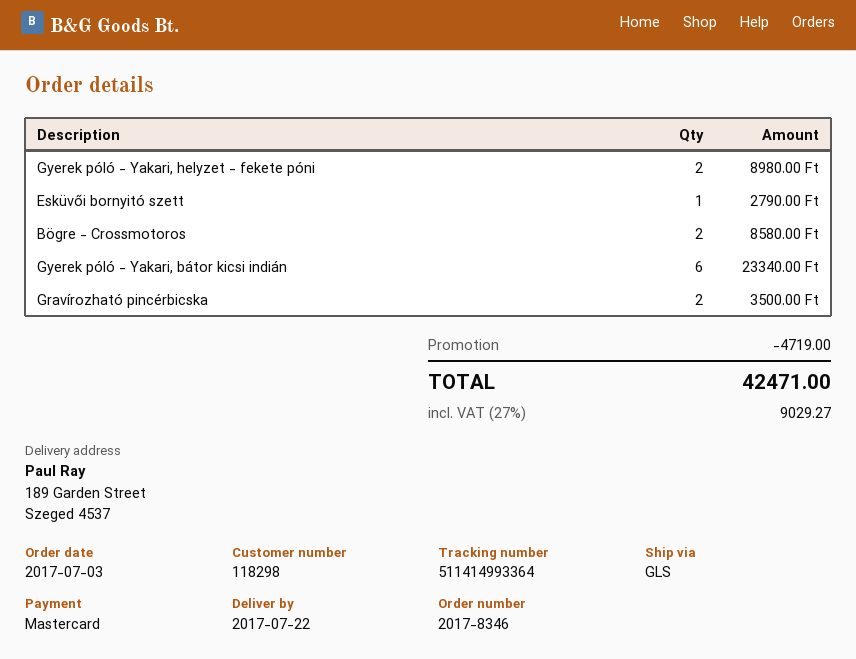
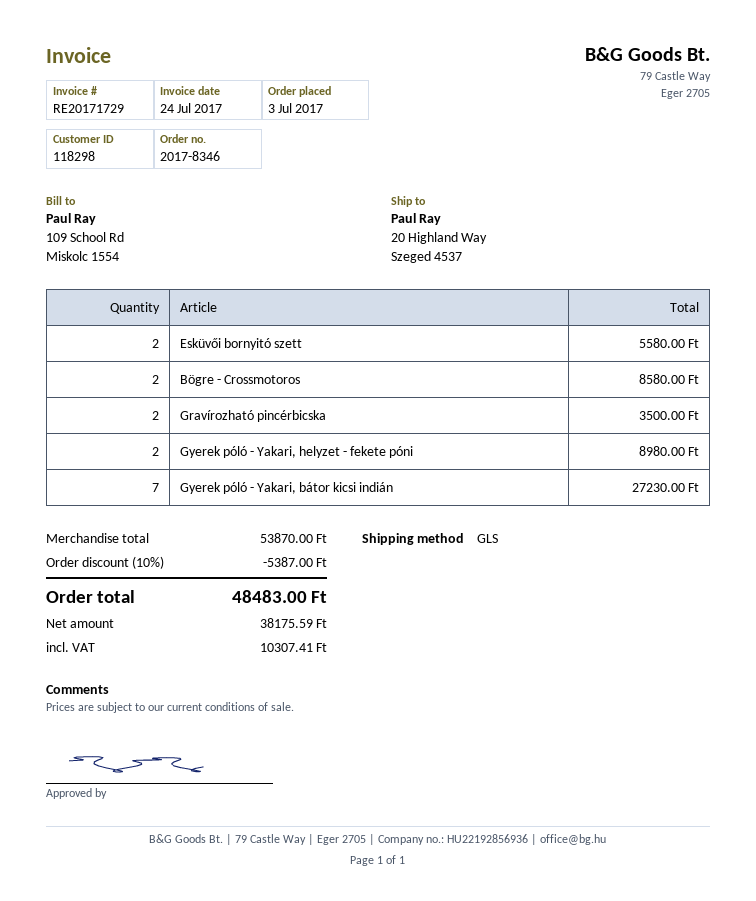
ship to: 189 Garden Street, Szeged 4537 -> 20 Highland Way, Szeged 4537
Esküvői bornyitó szett: 1 for 2790.00 -> 2 for 5580.00
Gyerek póló - Yakari, bátor kicsi indián: 6 for 23340.00 -> 7 for 27230.00
discount: 4719.00 -> 5387.00
tax: 9029.27 -> 10307.41
total: 42471.00 -> 48483.00

